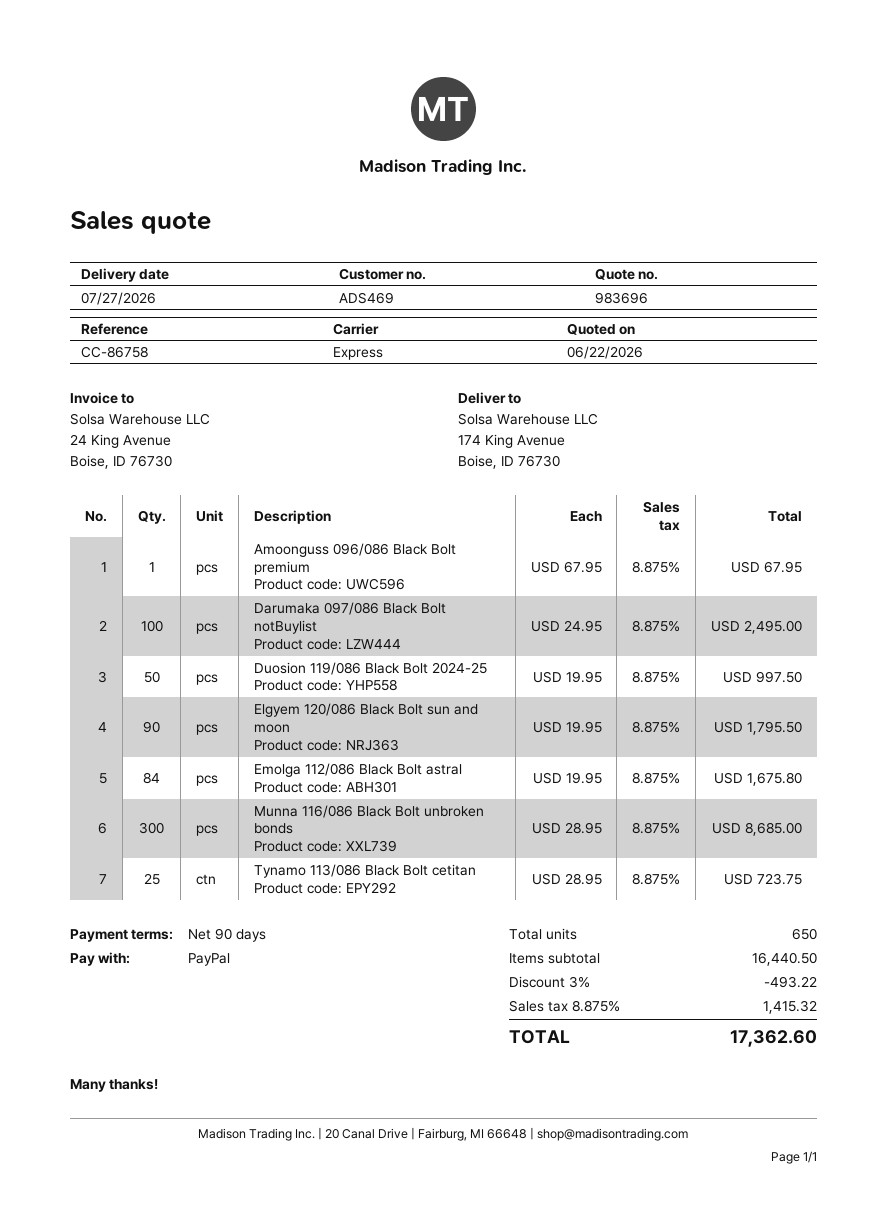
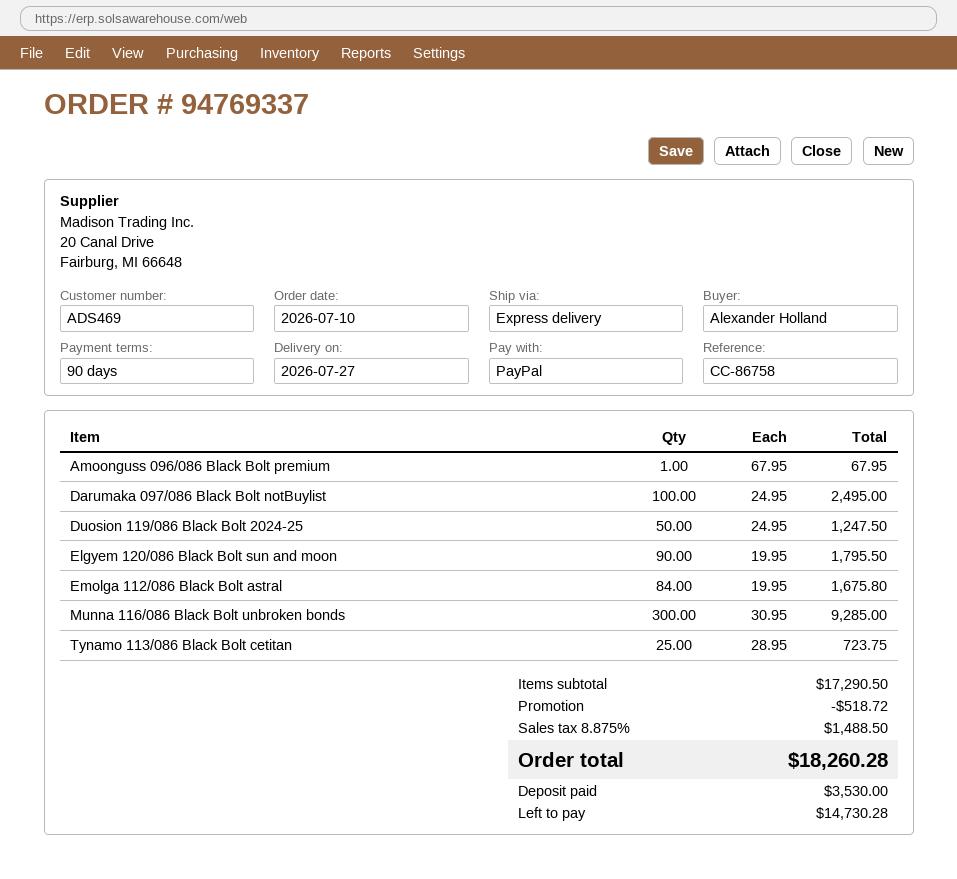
Duosion 119/086 Black Bolt 2024-25: 50 x 19.95 = 997.50 -> 50 x 24.95 = 1247.50
Munna 116/086 Black Bolt unbroken bonds: 300 x 28.95 = 8685.00 -> 300 x 30.95 = 9285.00
subtotal: 16440.50 -> 17290.50
discount: 493.22 -> 518.72
tax: 8.875% = 1415.32 -> 8.875% = 1488.50
total: 17362.60 -> 18260.28

